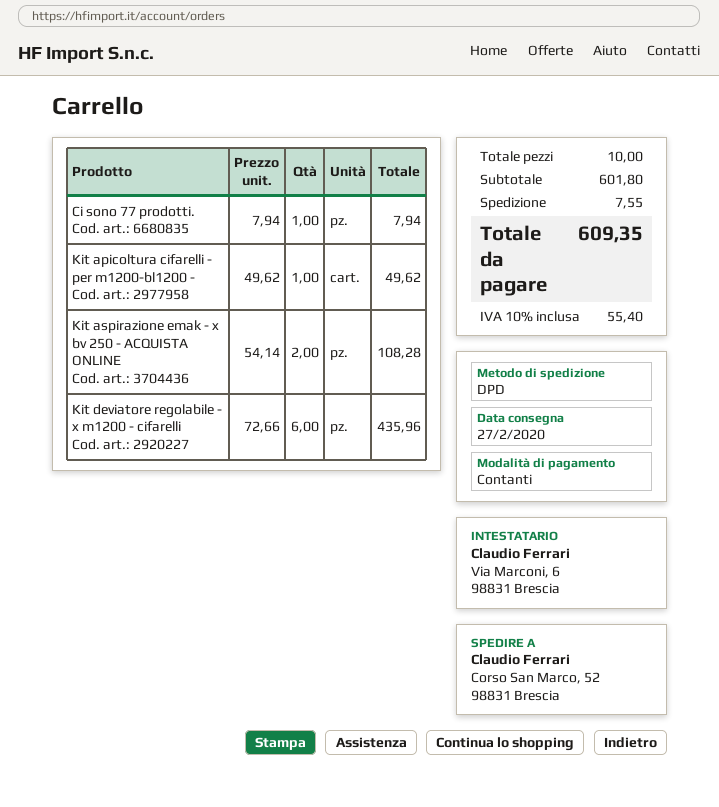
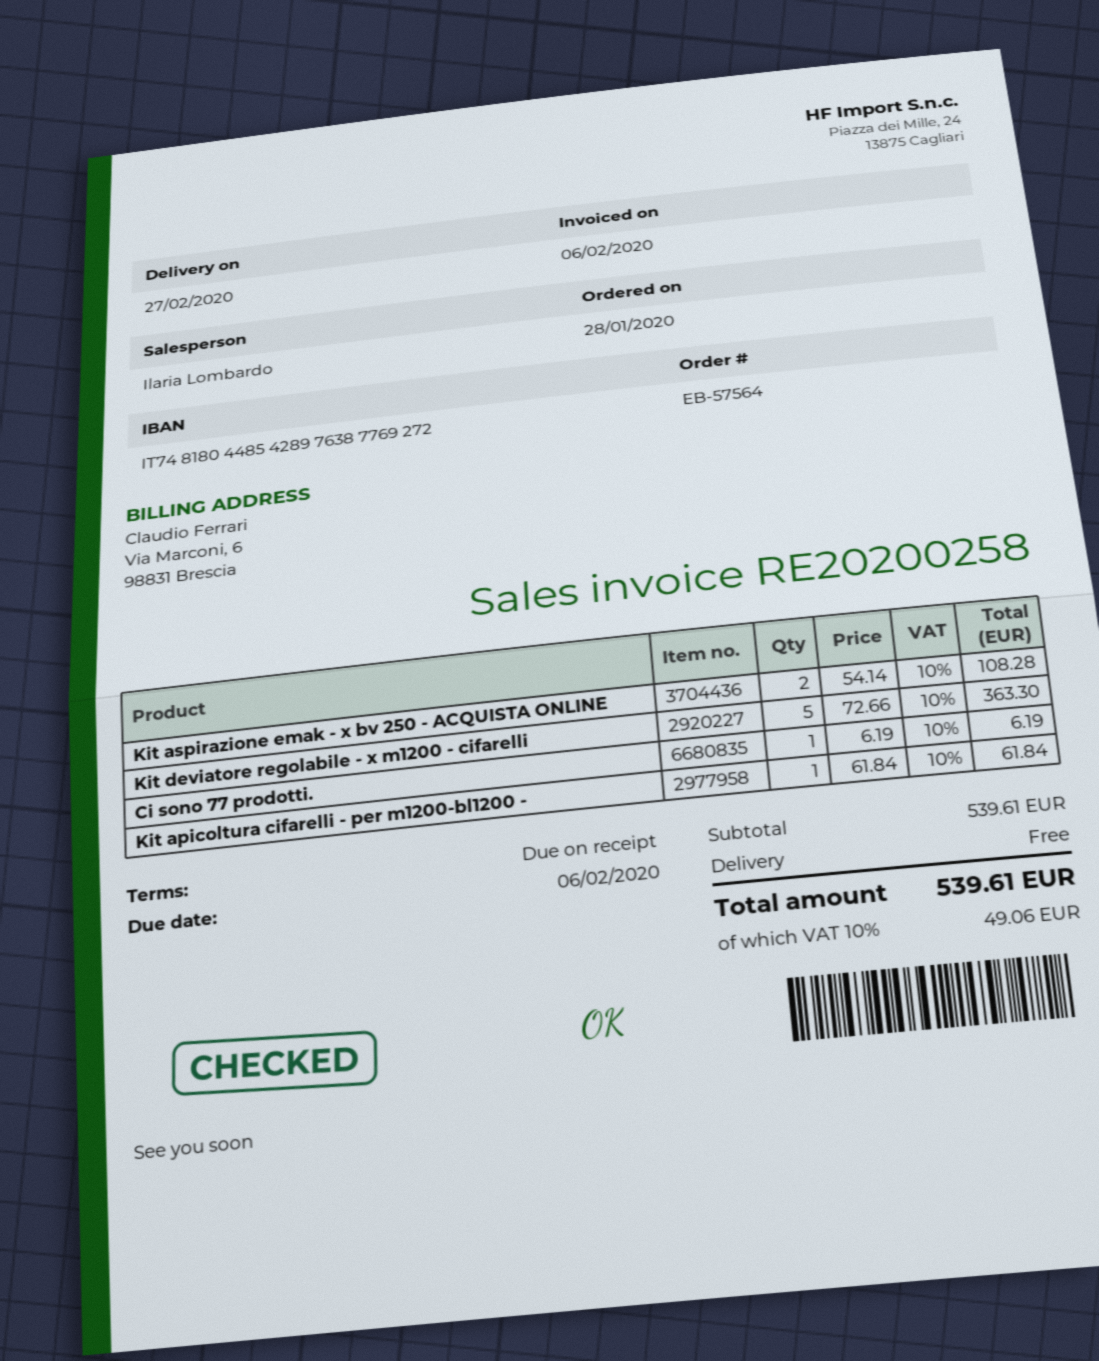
Ci sono 77 prodotti.: 1 x 7.94 = 7.94 -> 1 x 6.19 = 6.19
Kit apicoltura cifarelli - per m1200-bl1200 -: 1 x 49.62 = 49.62 -> 1 x 61.84 = 61.84
Kit deviatore regolabile - x m1200 - cifarelli: 6 x 72.66 = 435.96 -> 5 x 72.66 = 363.30
subtotal: 601.80 -> 539.61
shipping: 7.55 -> 0.00
tax: 10% = 55.40 -> 10% = 49.06
total: 609.35 -> 539.61

